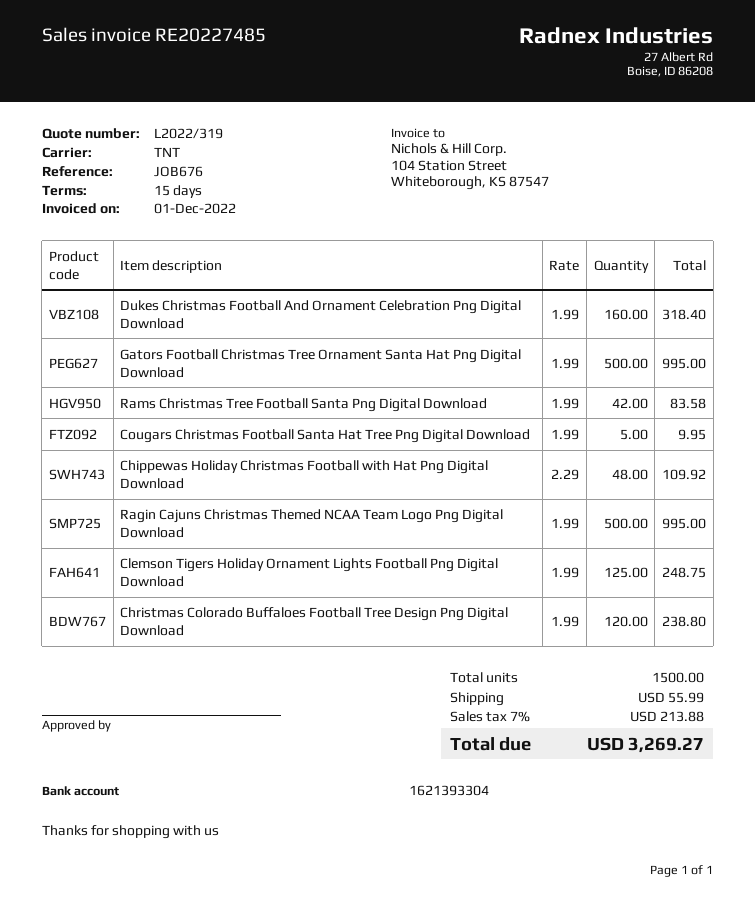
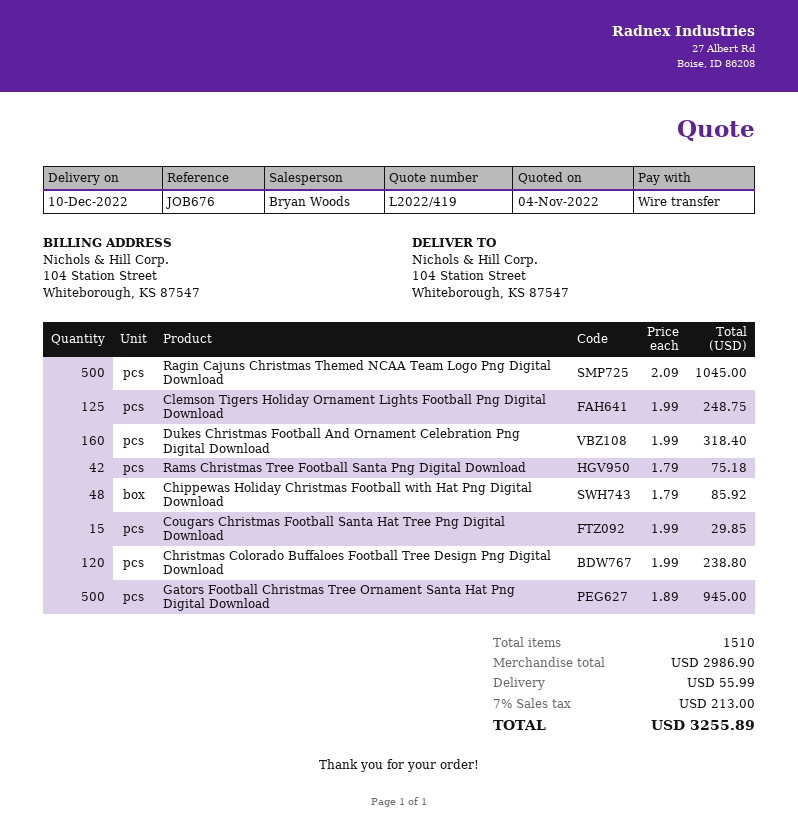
quote number: L2022/319 -> L2022/419
Gators Football Christmas Tree Ornament Santa Hat Png Digital Download: 500 x 1.99 = 995.00 -> 500 x 1.89 = 945.00
Rams Christmas Tree Football Santa Png Digital Download: 42 x 1.99 = 83.58 -> 42 x 1.79 = 75.18
Cougars Christmas Football Santa Hat Tree Png Digital Download: 5 x 1.99 = 9.95 -> 15 x 1.99 = 29.85
Chippewas Holiday Christmas Football with Hat Png Digital Download: 48 x 2.29 = 109.92 -> 48 x 1.79 = 85.92
Ragin Cajuns Christmas Themed NCAA Team Logo Png Digital Download: 500 x 1.99 = 995.00 -> 500 x 2.09 = 1045.00
total quantity: 1500 -> 1510
tax: 7% = 213.88 -> 7% = 213.00
total: 3269.27 -> 3255.89

